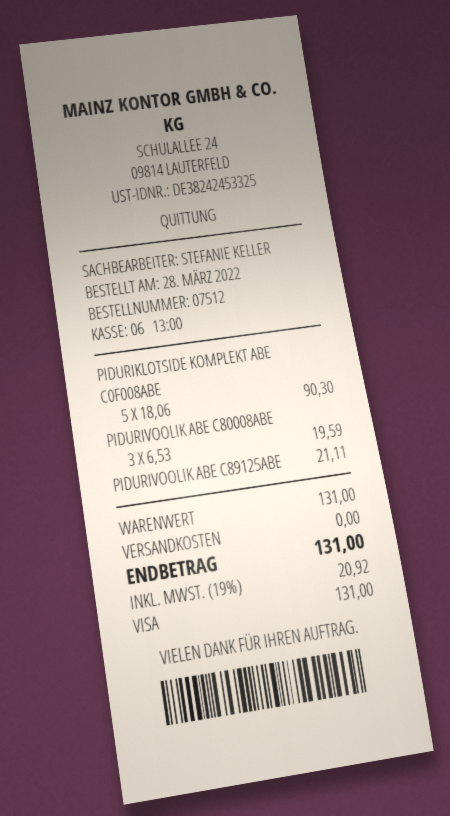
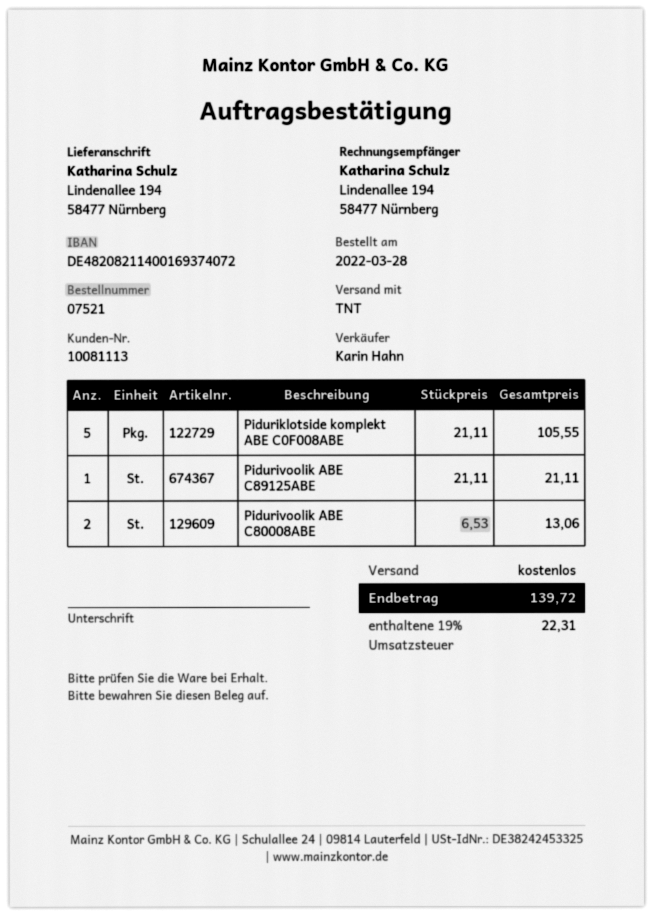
order number: 07512 -> 07521
sales rep: STEFANIE KELLER -> Karin Hahn
PIDURIKLOTSIDE KOMPLEKT ABE C0F008ABE: 5 x 18.06 = 90.30 -> 5 x 21.11 = 105.55
PIDURIVOOLIK ABE C80008ABE: 3 x 6.53 = 19.59 -> 2 x 6.53 = 13.06
tax: 19% = 20.92 -> 19% = 22.31
total: 131.00 -> 139.72

